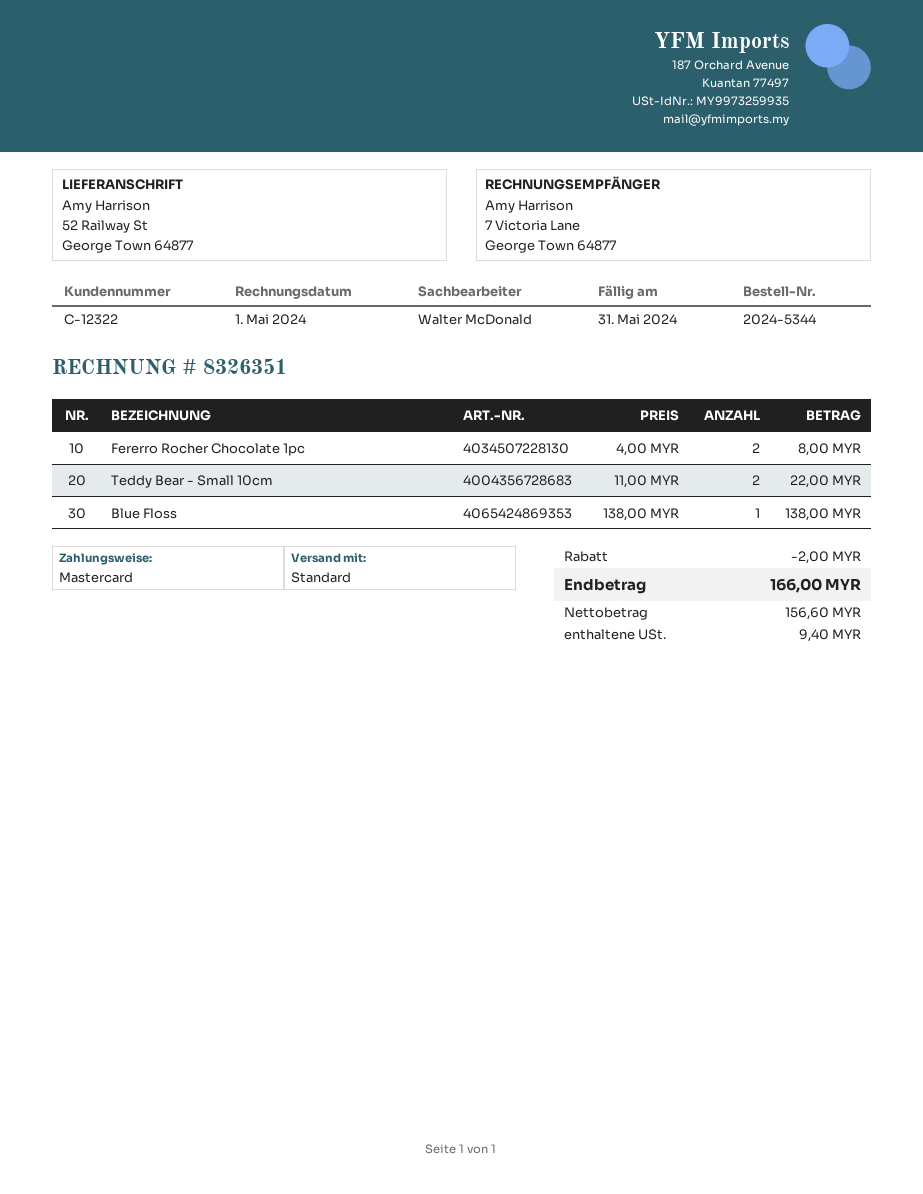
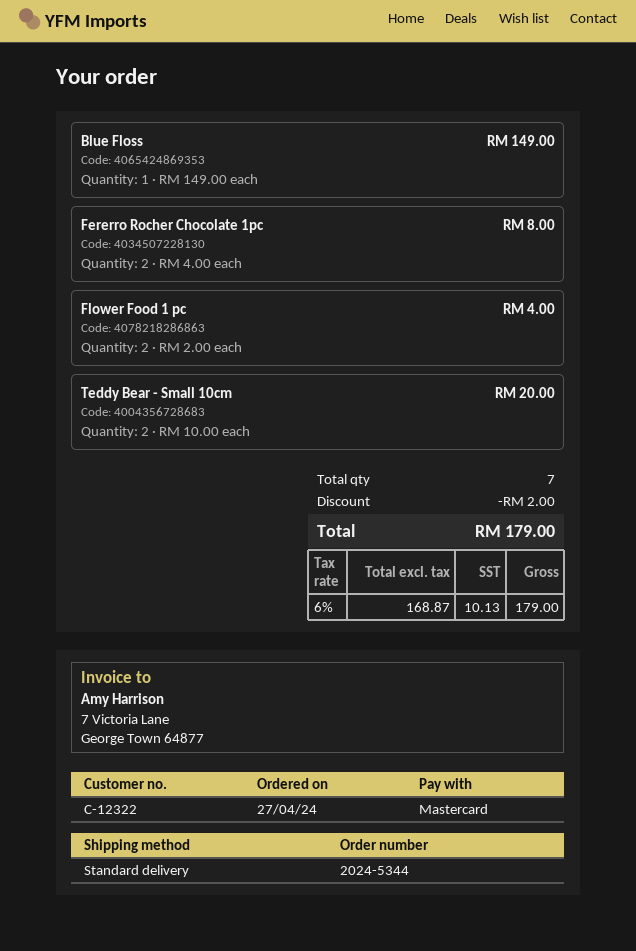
Teddy Bear - Small 10cm: 2 x 11.00 = 22.00 -> 2 x 10.00 = 20.00
Blue Floss: 1 x 138.00 = 138.00 -> 1 x 149.00 = 149.00
Flower Food 1 pc: none -> 2 x 2.00 = 4.00
net: 156.60 -> 168.87
tax: 9.40 -> 10.13
total: 166.00 -> 179.00

